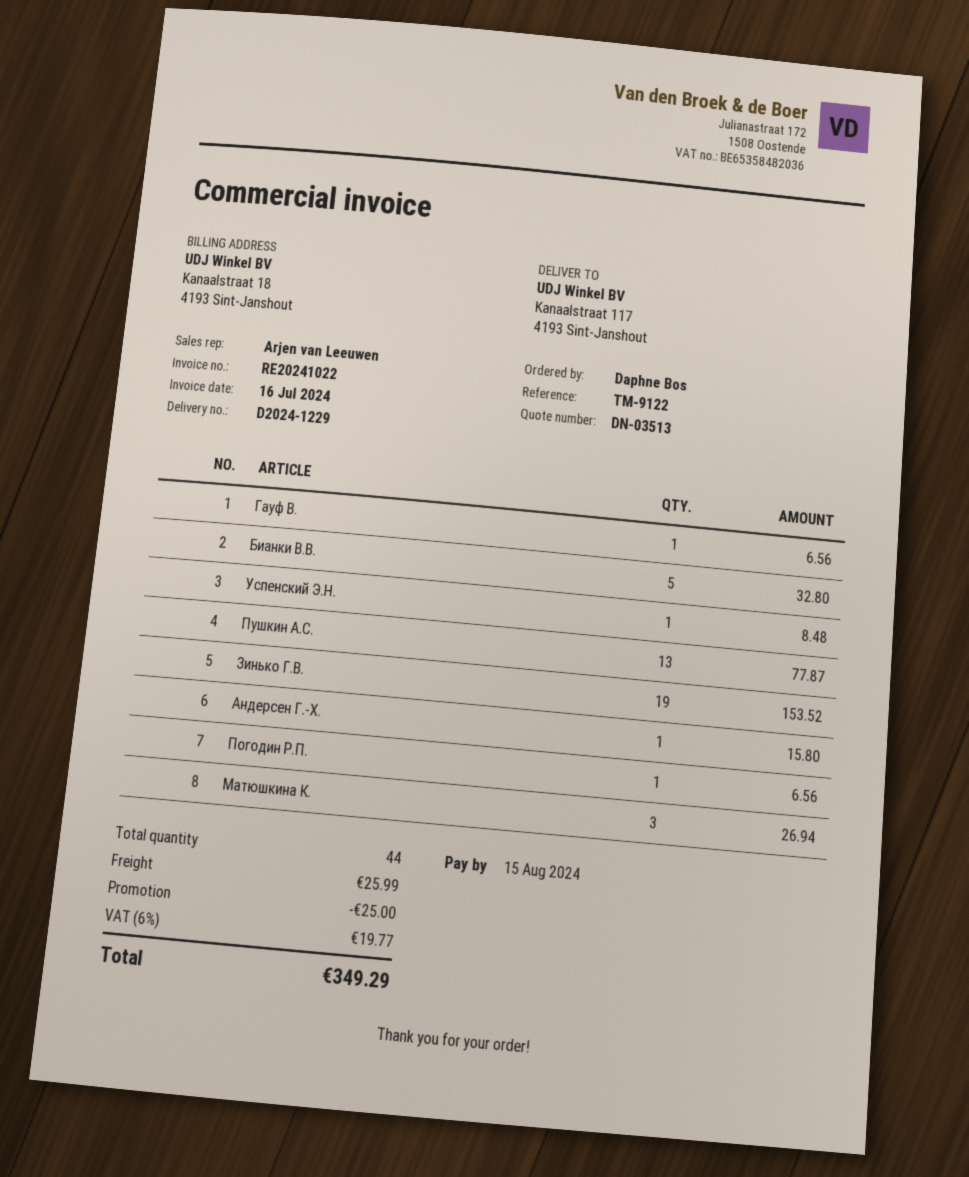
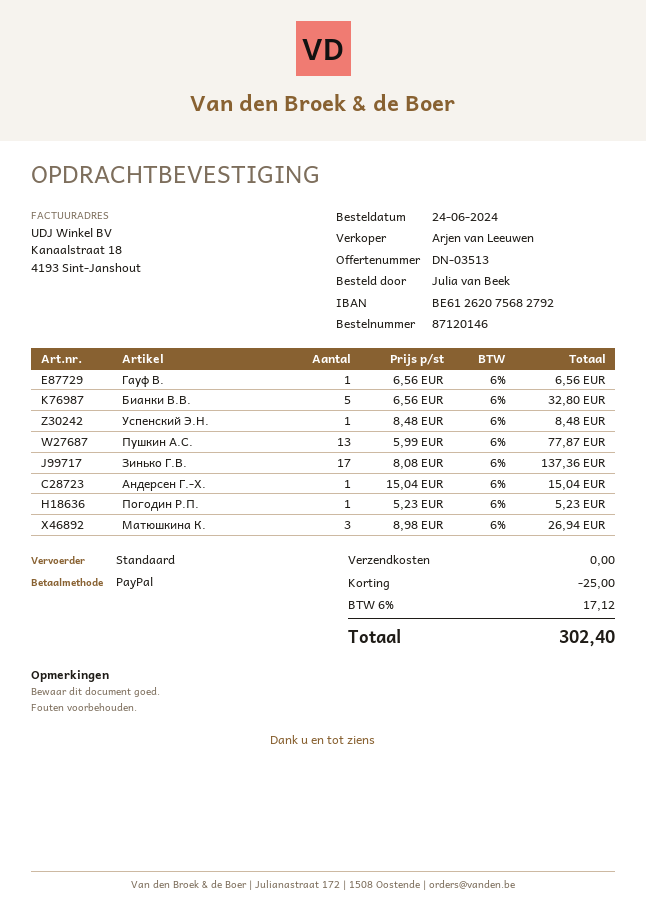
ordered by: Daphne Bos -> Julia van Beek
Зинько Г.В.: 19 for 153.52 -> 17 for 137.36
Андерсен Г.-Х.: 1 for 15.80 -> 1 for 15.04
Погодин Р.П.: 1 for 6.56 -> 1 for 5.23
shipping: 25.99 -> 0.00
tax: 6% = 19.77 -> 6% = 17.12
total: 349.29 -> 302.40

